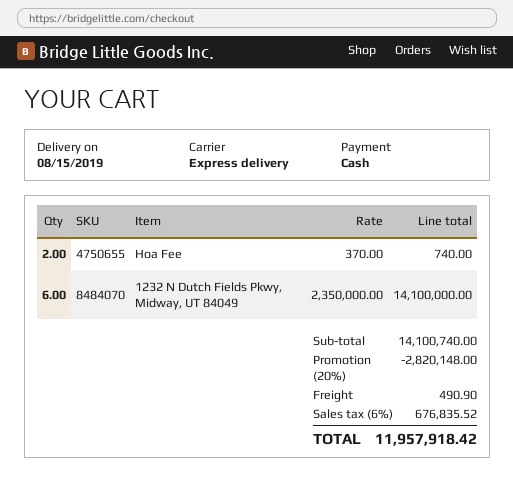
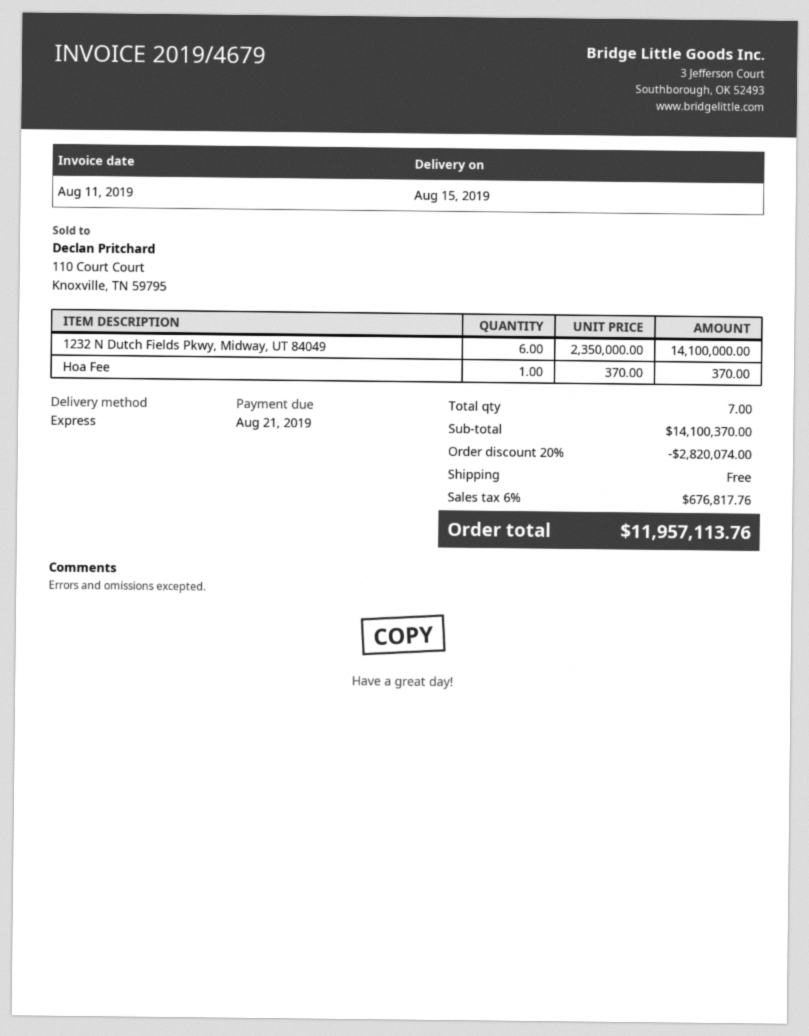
Hoa Fee: 2 x 370.00 = 740.00 -> 1 x 370.00 = 370.00
subtotal: 14100740.00 -> 14100370.00
discount: 20% = 2820148.00 -> 20% = 2820074.00
shipping: 490.90 -> 0.00
tax: 6% = 676835.52 -> 6% = 676817.76
total: 11957918.42 -> 11957113.76

